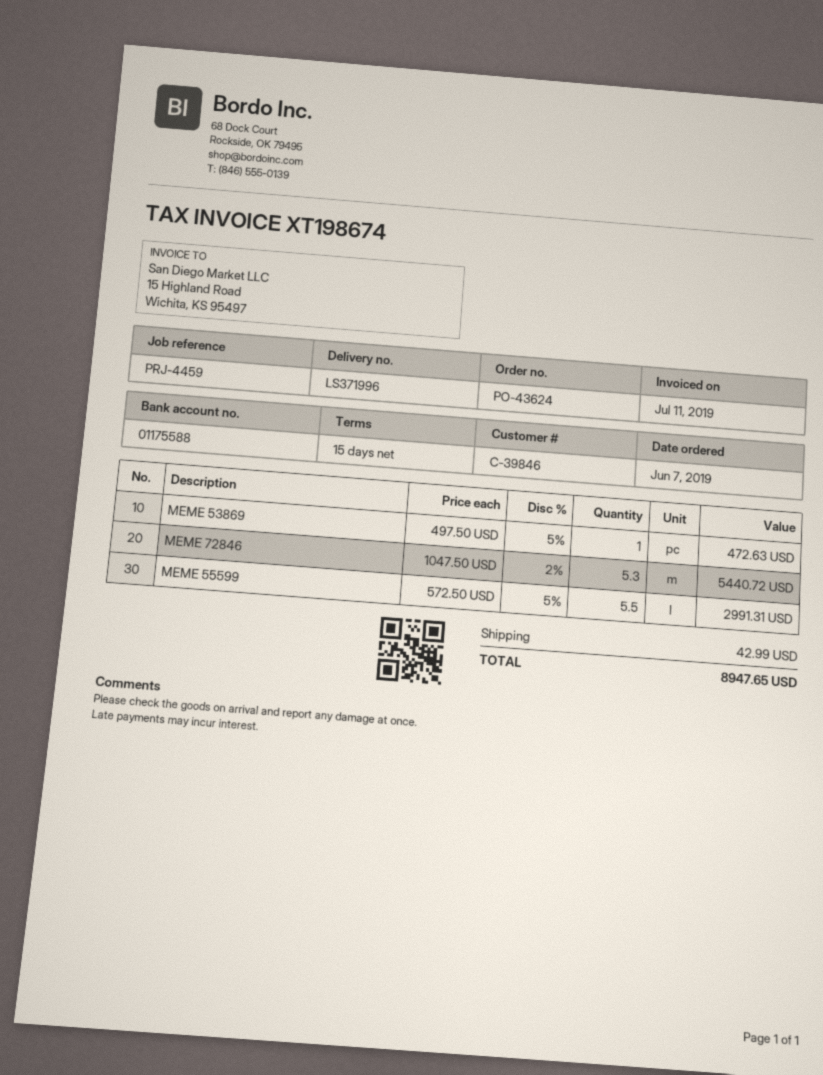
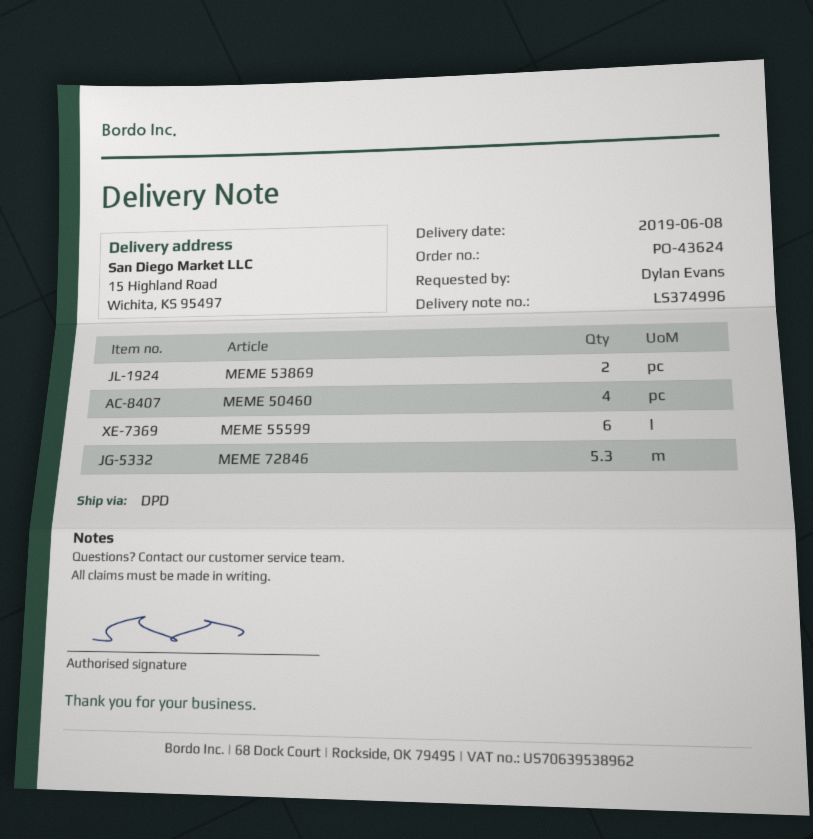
delivery note number: LS371996 -> LS374996
MEME 53869: 1 -> 2
MEME 55599: 5.5 -> 6
MEME 50460: none -> 4

